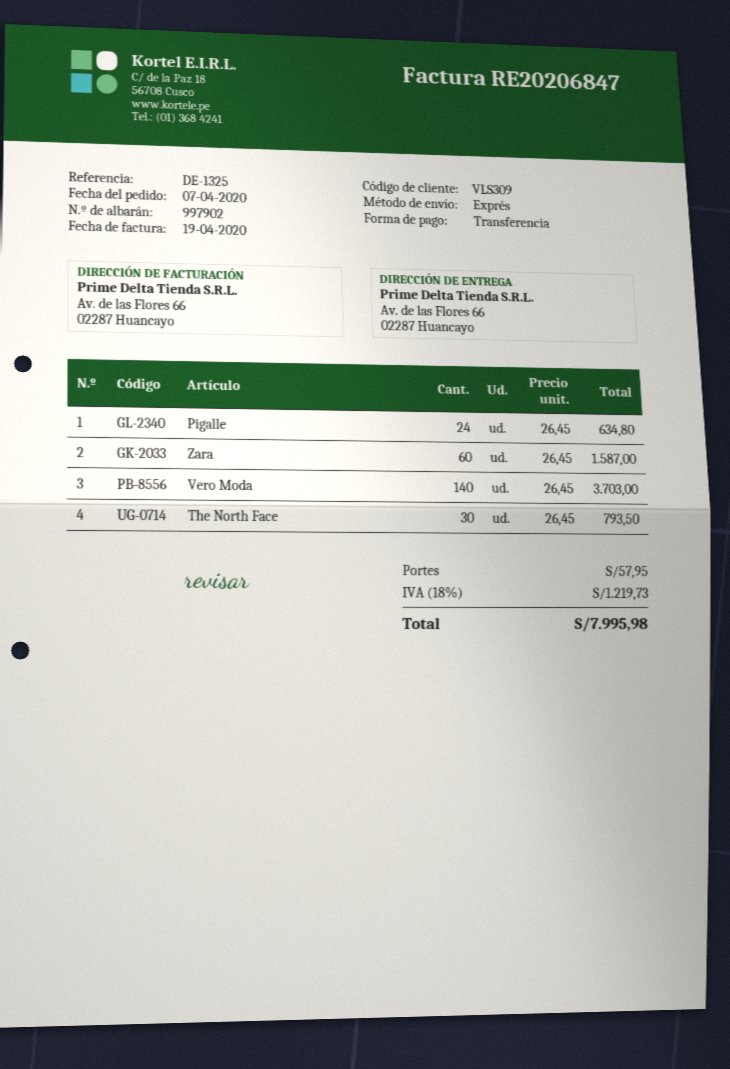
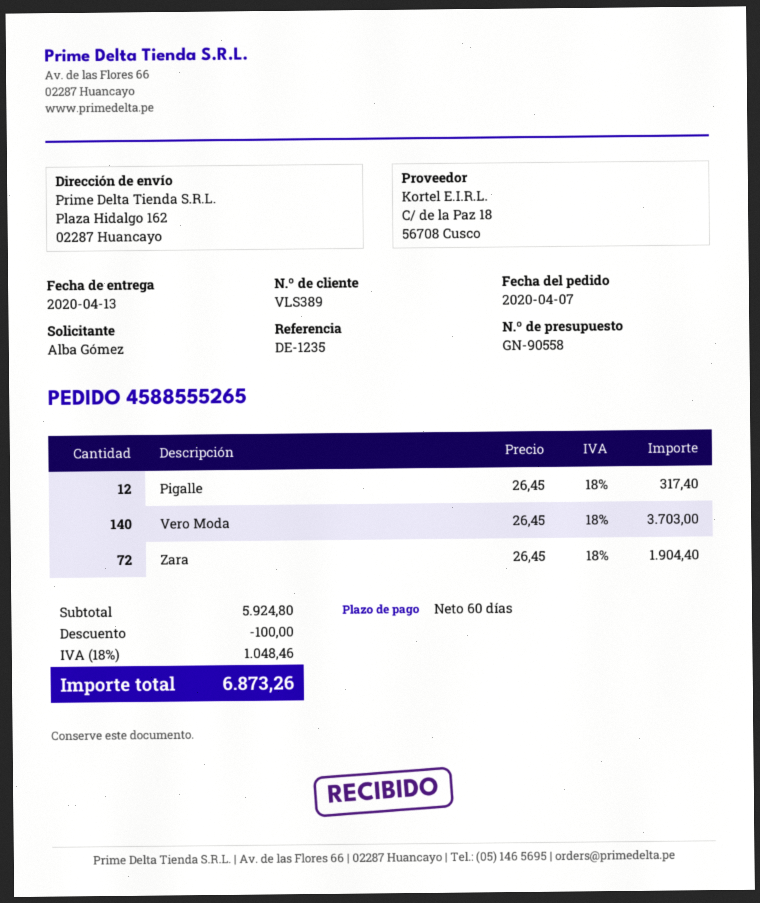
customer number: VLS309 -> VLS389
reference: DE-1325 -> DE-1235
ship to: Av. de las Flores 66, 02287 Huancayo -> Plaza Hidalgo 162, 02287 Huancayo
Pigalle: 24 x 26.45 = 634.80 -> 12 x 26.45 = 317.40
Zara: 60 x 26.45 = 1587.00 -> 72 x 26.45 = 1904.40
The North Face: 30 x 26.45 = 793.50 -> none
discount: none -> 100.00
shipping: 57.95 -> none
tax: 18% = 1219.73 -> 18% = 1048.46
total: 7995.98 -> 6873.26

